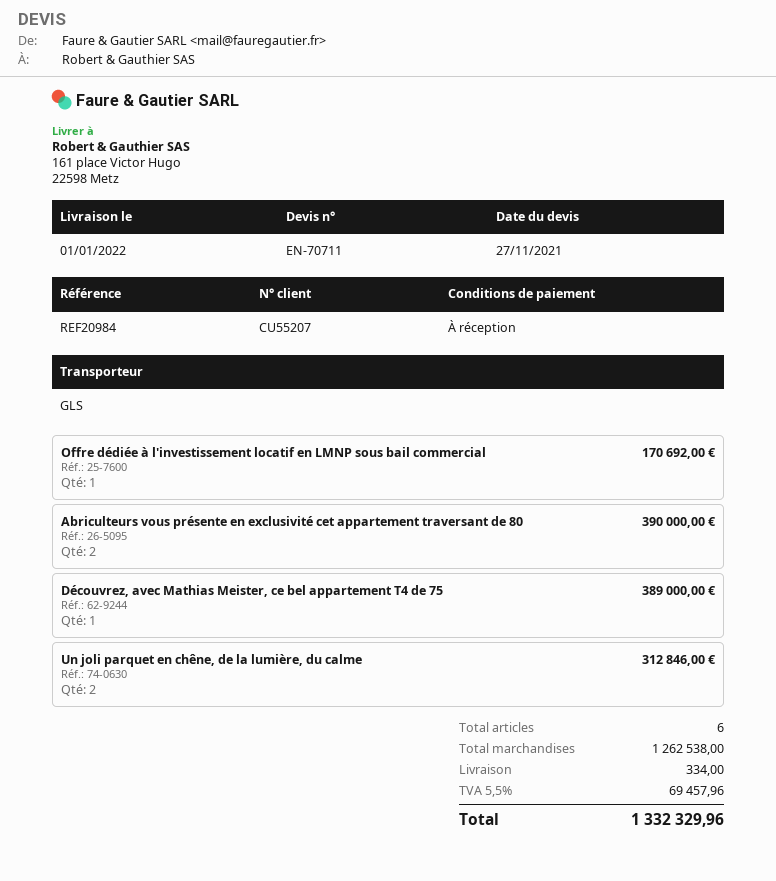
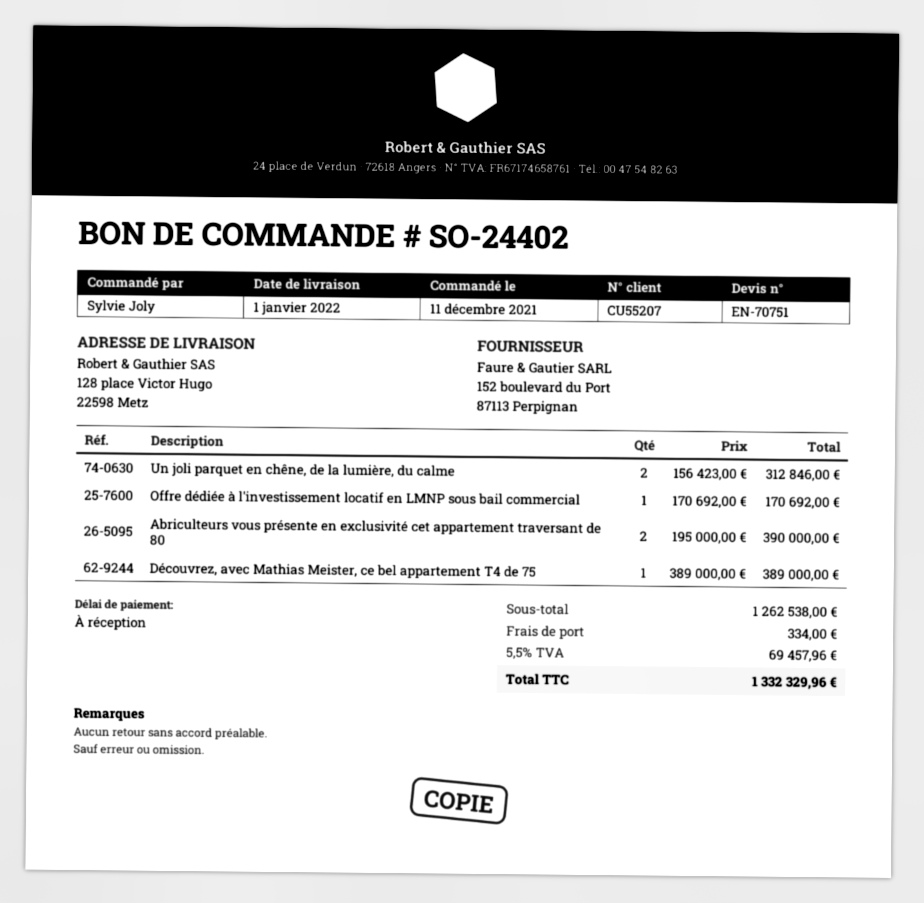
quote number: EN-70711 -> EN-70751
ship to: 161 place Victor Hugo, 22598 Metz -> 128 place Victor Hugo, 22598 Metz

